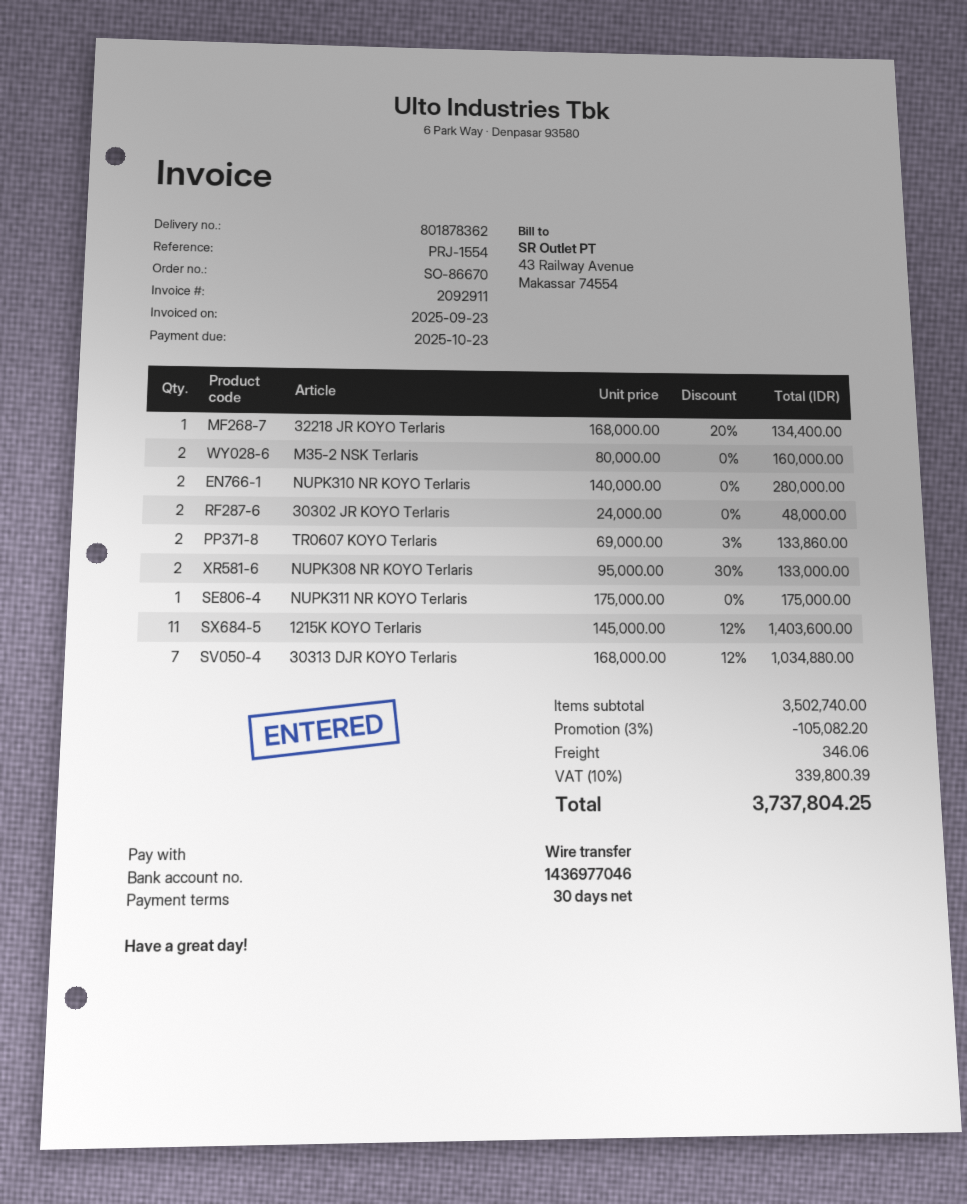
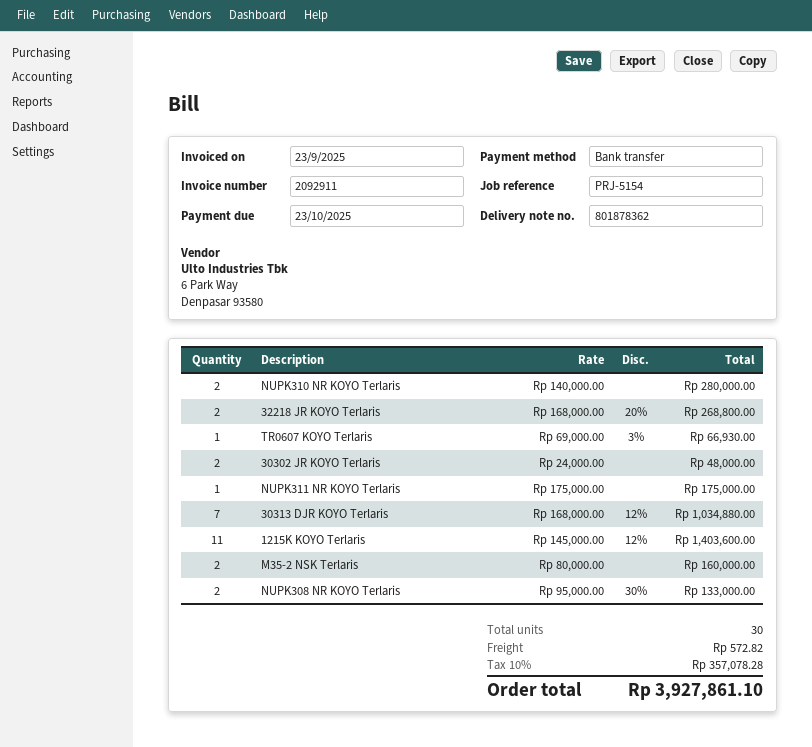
reference: PRJ-1554 -> PRJ-5154
32218 JR KOYO Terlaris: 1 x 168000.00 - 20% = 134400.00 -> 2 x 168000.00 - 20% = 268800.00
TR0607 KOYO Terlaris: 2 x 69000.00 - 3% = 133860.00 -> 1 x 69000.00 - 3% = 66930.00
discount: 3% = 105082.20 -> none
shipping: 346.06 -> 572.82
tax: 10% = 339800.39 -> 10% = 357078.28
total: 3737804.25 -> 3927861.10

